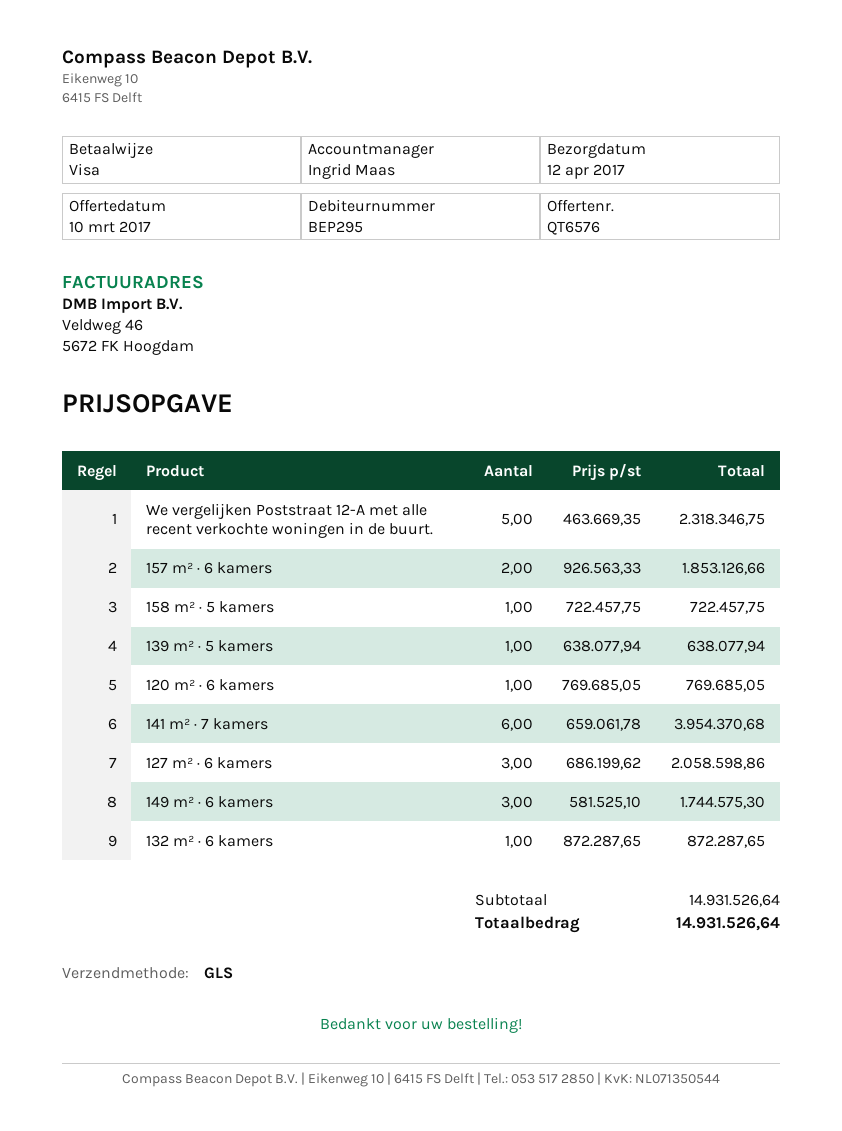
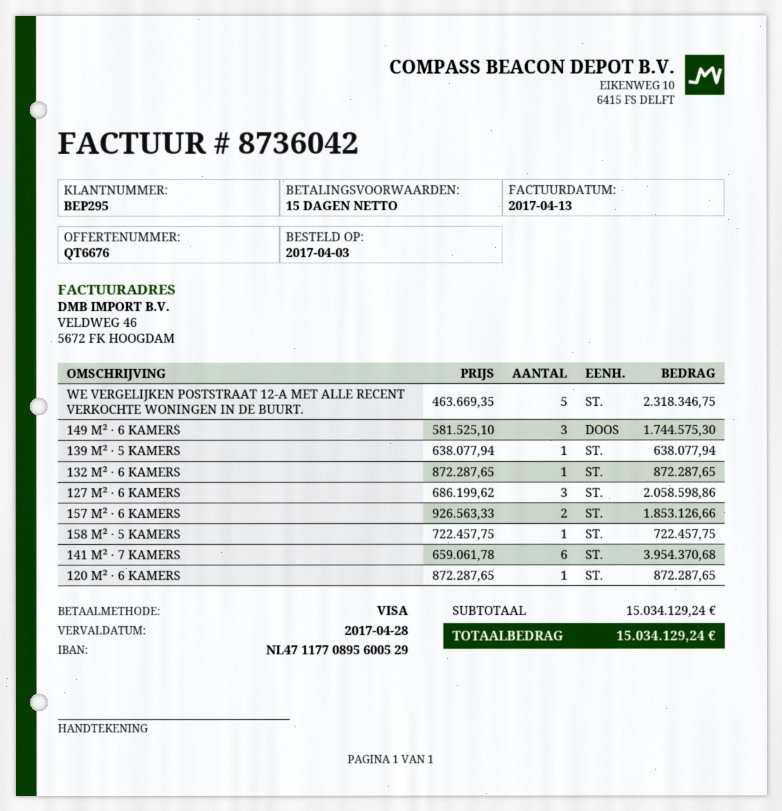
quote number: QT6576 -> QT6676
120 m² · 6 kamers: 1 x 769685.05 = 769685.05 -> 1 x 872287.65 = 872287.65
subtotal: 14931526.64 -> 15034129.24
total: 14931526.64 -> 15034129.24

